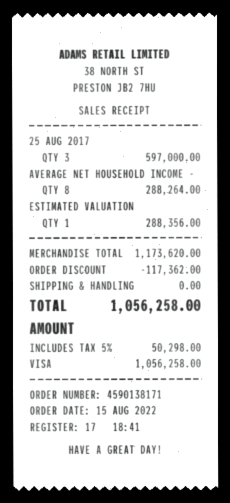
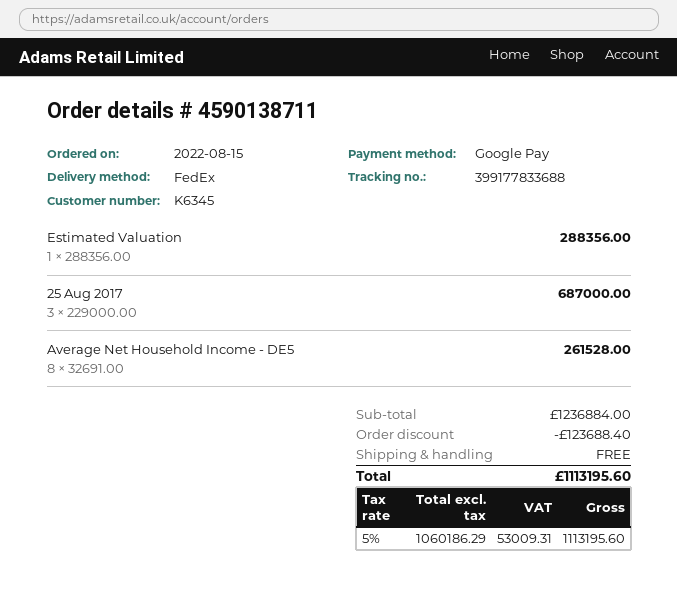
order number: 4590138171 -> 4590138711
payment method: Visa -> Google Pay
25 AUG 2017: 3 for 597000.00 -> 3 for 687000.00
AVERAGE NET HOUSEHOLD INCOME -: 8 for 288264.00 -> 8 for 261528.00
subtotal: 1173620.00 -> 1236884.00
discount: 117362.00 -> 123688.40
tax: 5% = 50298.00 -> 5% = 53009.31
total: 1056258.00 -> 1113195.60

